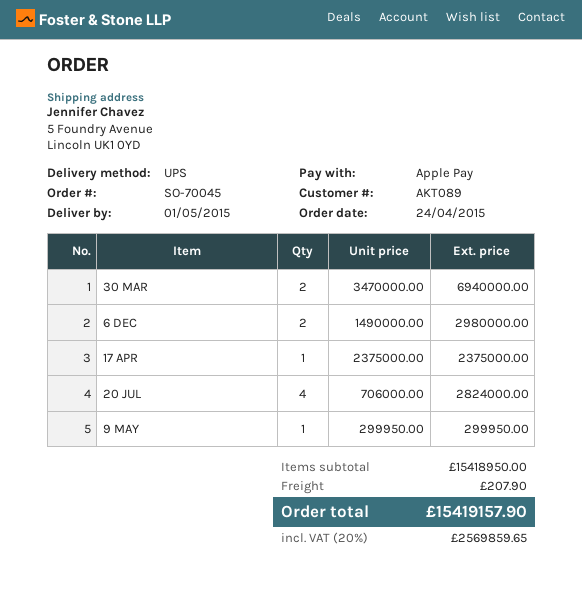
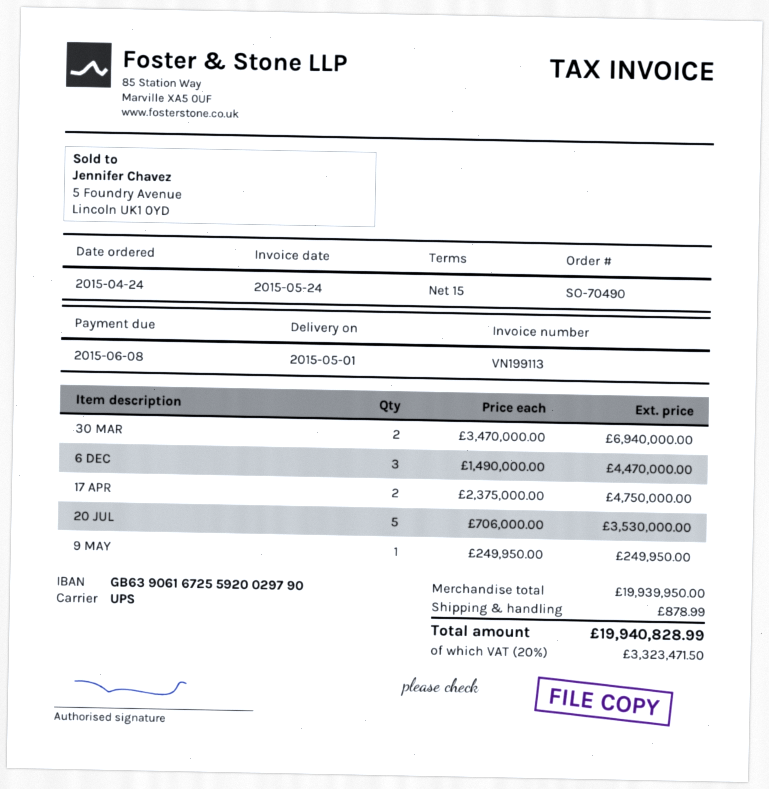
order number: SO-70045 -> SO-70490
6 DEC: 2 x 1490000.00 = 2980000.00 -> 3 x 1490000.00 = 4470000.00
17 APR: 1 x 2375000.00 = 2375000.00 -> 2 x 2375000.00 = 4750000.00
20 JUL: 4 x 706000.00 = 2824000.00 -> 5 x 706000.00 = 3530000.00
9 MAY: 1 x 299950.00 = 299950.00 -> 1 x 249950.00 = 249950.00
subtotal: 15418950.00 -> 19939950.00
shipping: 207.90 -> 878.99
tax: 20% = 2569859.65 -> 20% = 3323471.50
total: 15419157.90 -> 19940828.99

